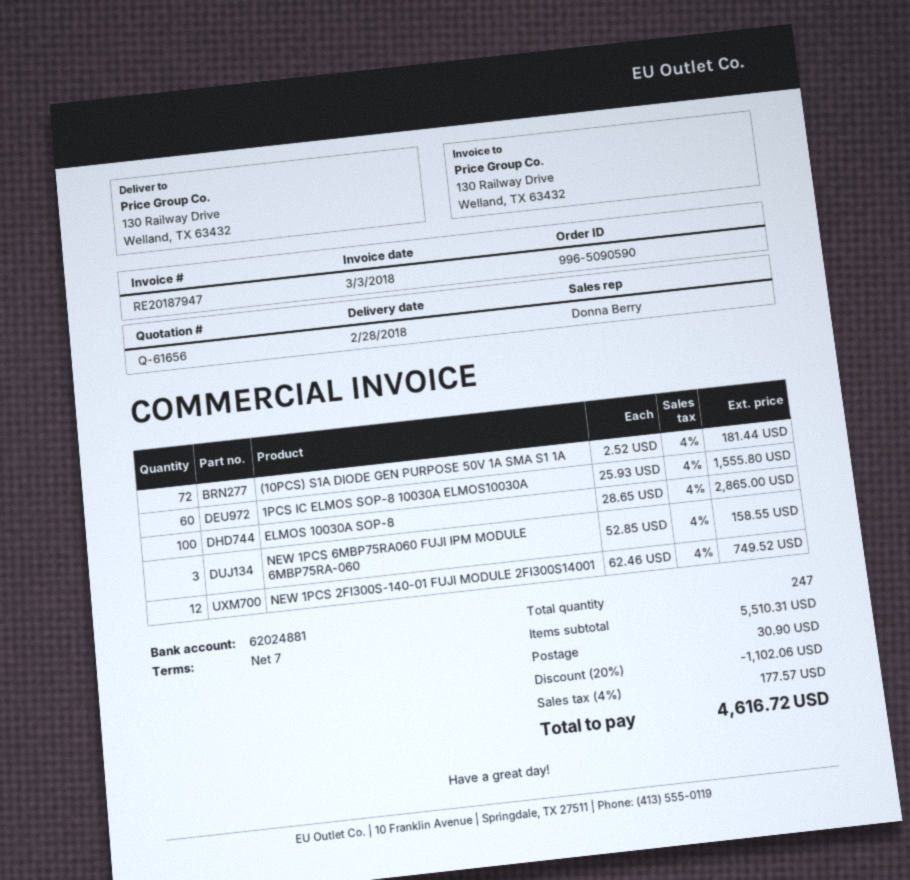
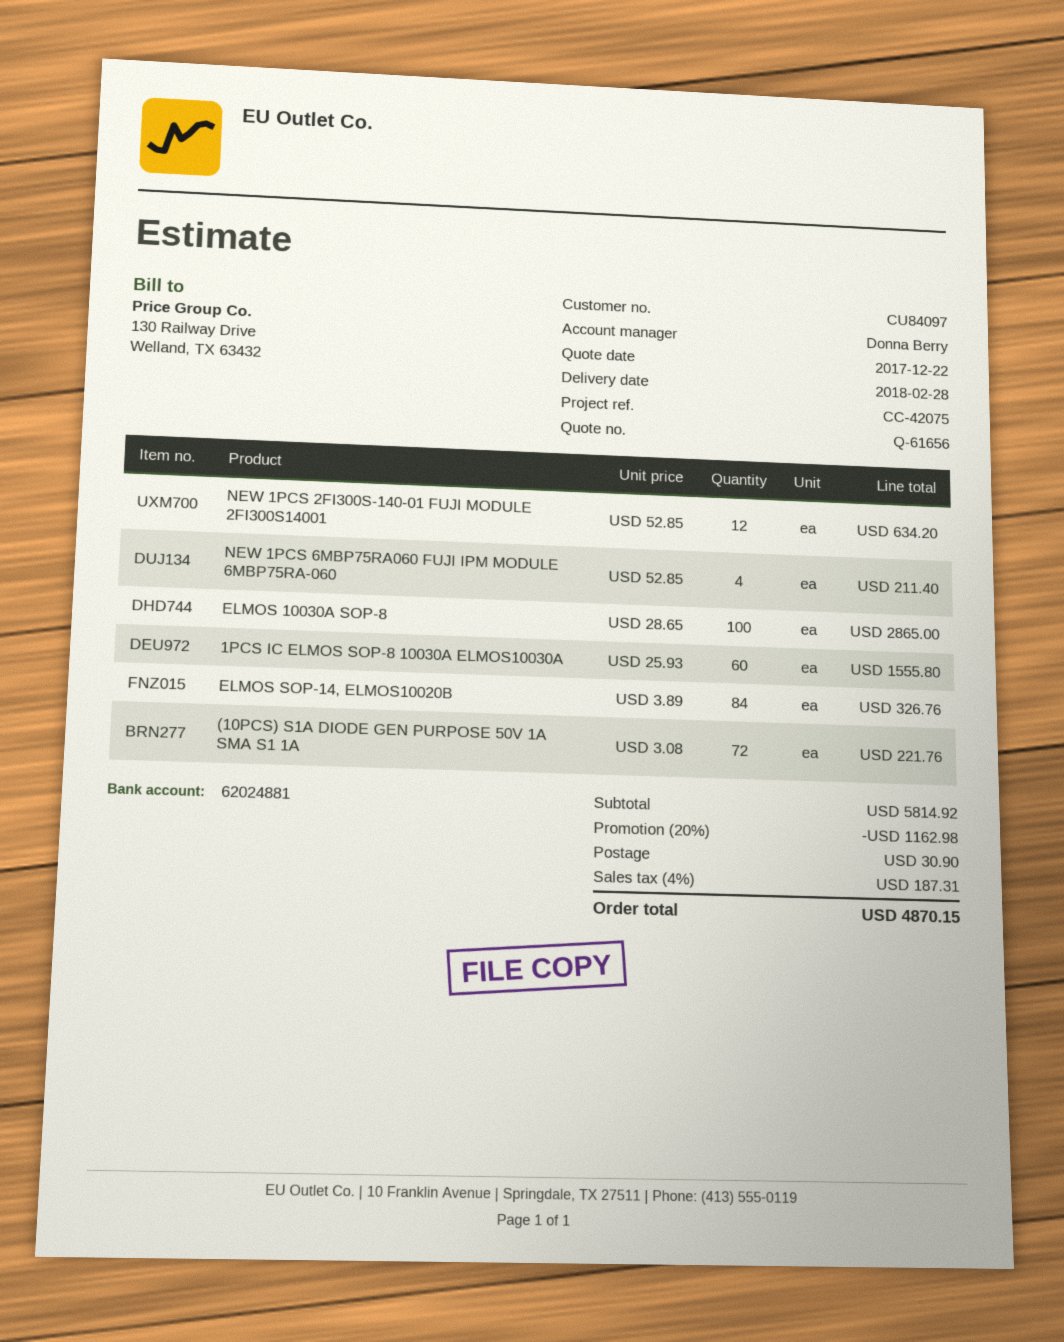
(10PCS) S1A DIODE GEN PURPOSE 50V 1A SMA S1 1A: 72 x 2.52 = 181.44 -> 72 x 3.08 = 221.76
NEW 1PCS 6MBP75RA060 FUJI IPM MODULE 6MBP75RA-060: 3 x 52.85 = 158.55 -> 4 x 52.85 = 211.40
NEW 1PCS 2FI300S-140-01 FUJI MODULE 2FI300S14001: 12 x 62.46 = 749.52 -> 12 x 52.85 = 634.20
ELMOS SOP-14, ELMOS10020B: none -> 84 x 3.89 = 326.76
subtotal: 5510.31 -> 5814.92
discount: 20% = 1102.06 -> 20% = 1162.98
tax: 4% = 177.57 -> 4% = 187.31
total: 4616.72 -> 4870.15

